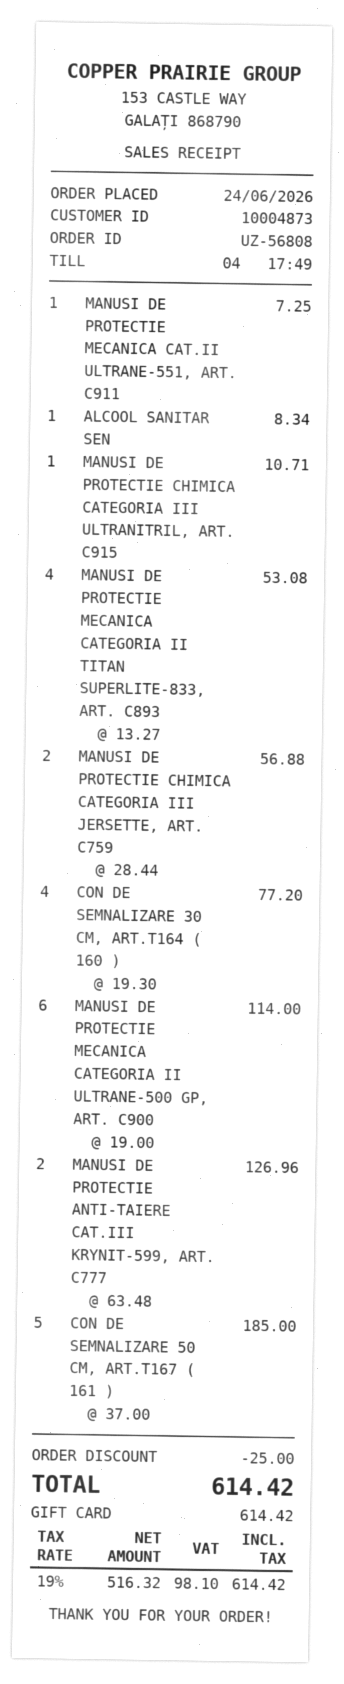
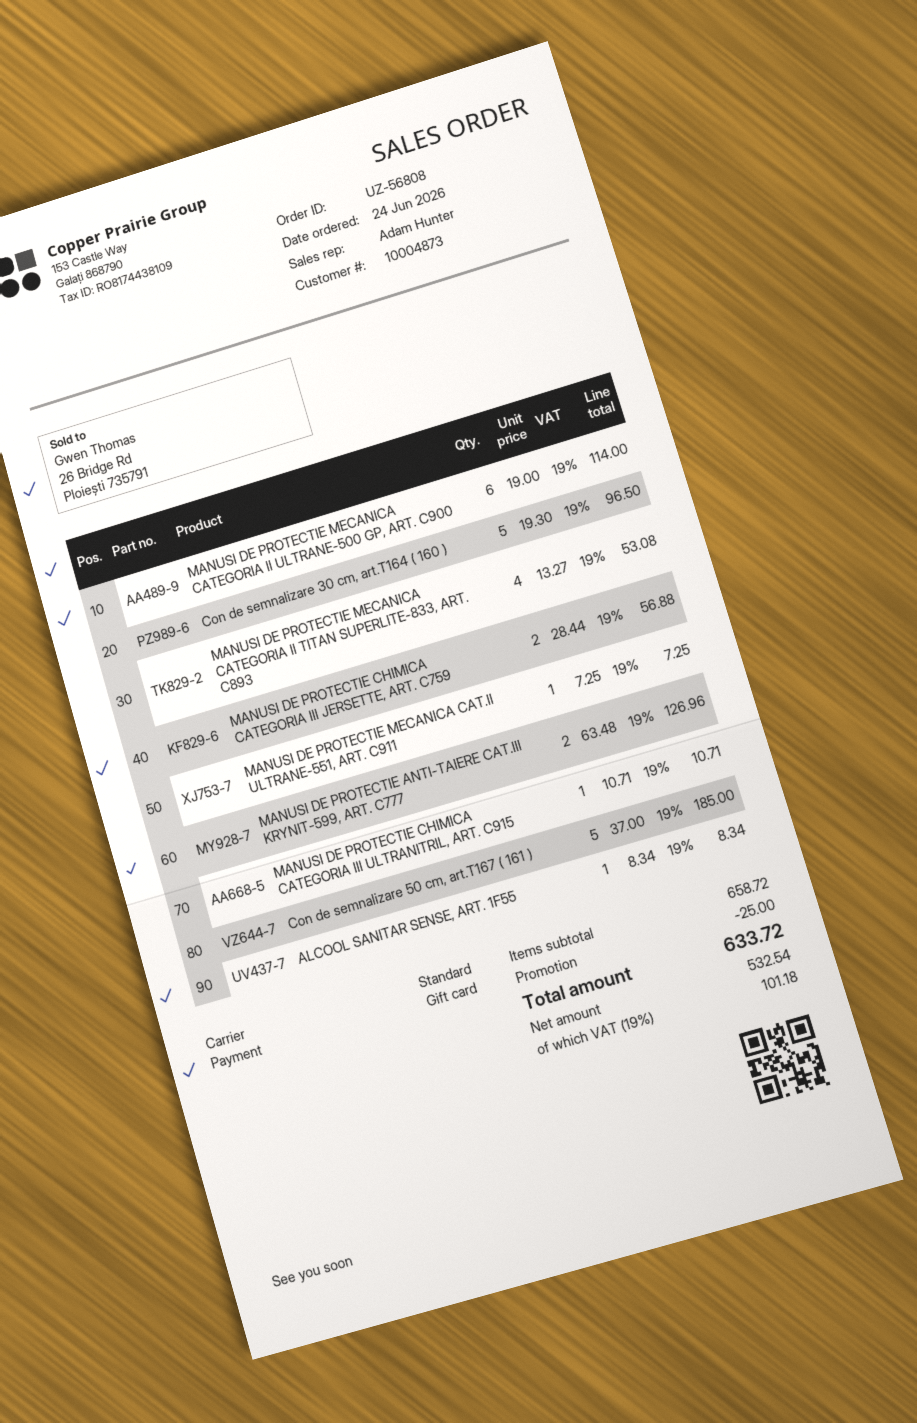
CON DE SEMNALIZARE 30 CM, ART.T164 ( 160 ): 4 x 19.30 = 77.20 -> 5 x 19.30 = 96.50
net: 516.32 -> 532.54
tax: 19% = 98.10 -> 19% = 101.18
total: 614.42 -> 633.72

